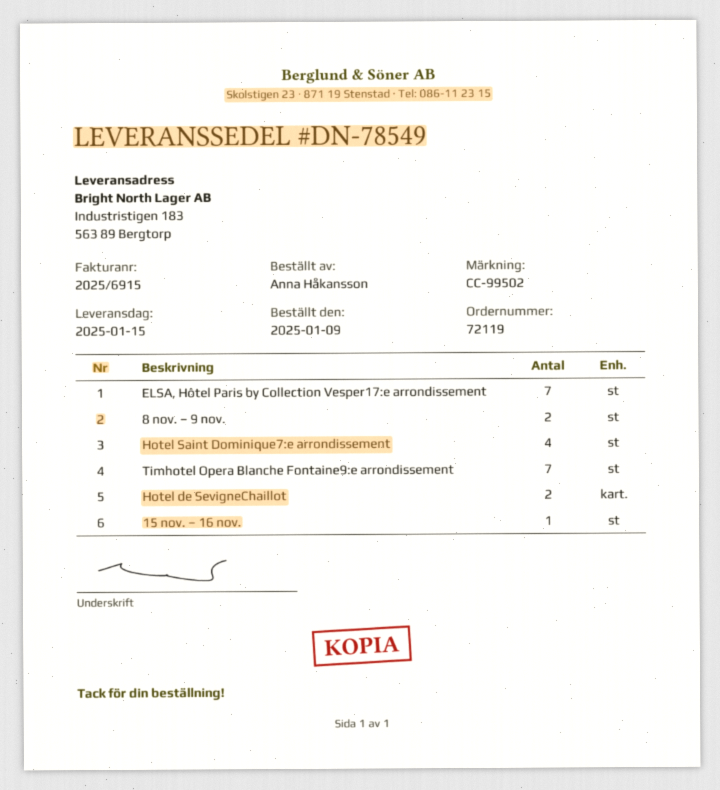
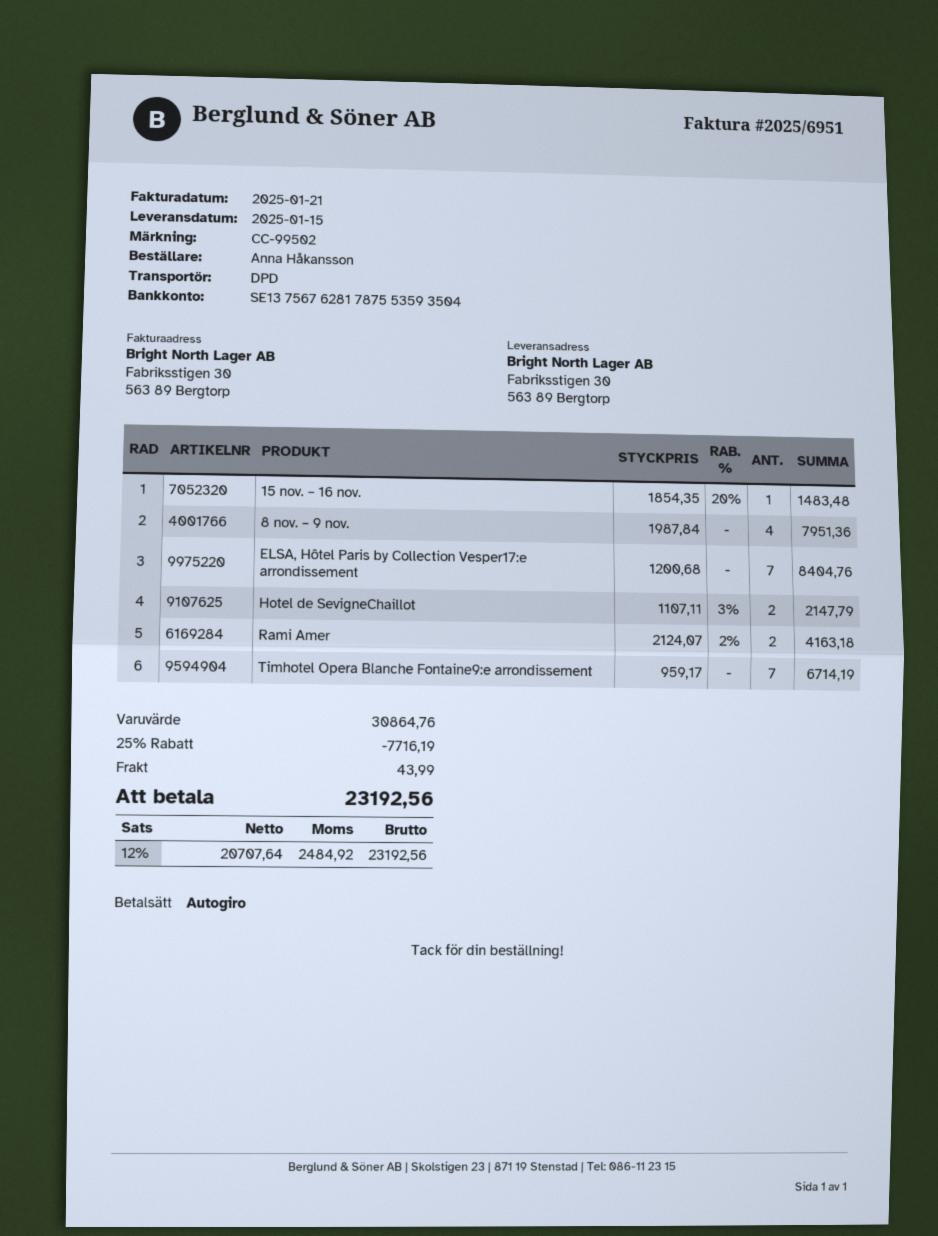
invoice number: 2025/6915 -> 2025/6951
ship to: Industristigen 183, 563 89 Bergtorp -> Fabriksstigen 30, 563 89 Bergtorp
8 nov. – 9 nov.: 2 -> 4
Hotel Saint Dominique7:e arrondissement: 4 -> none
Rami Amer: none -> 2

